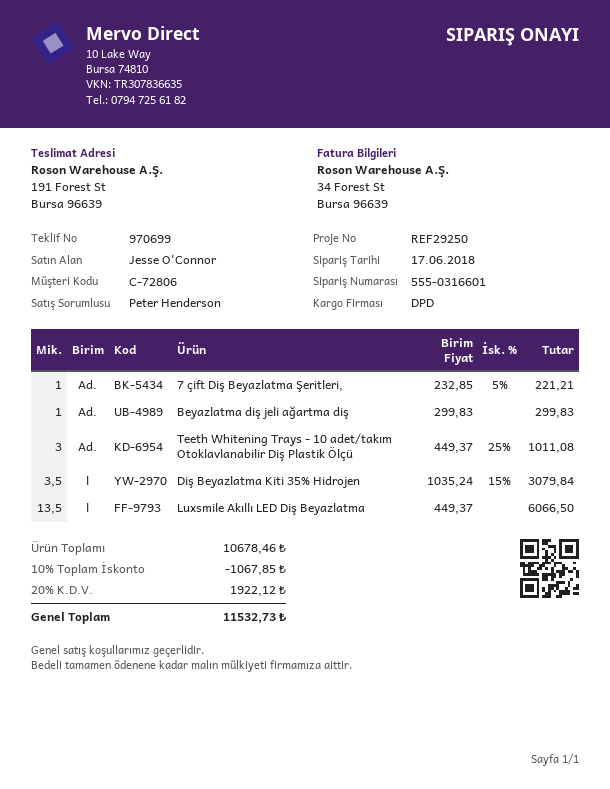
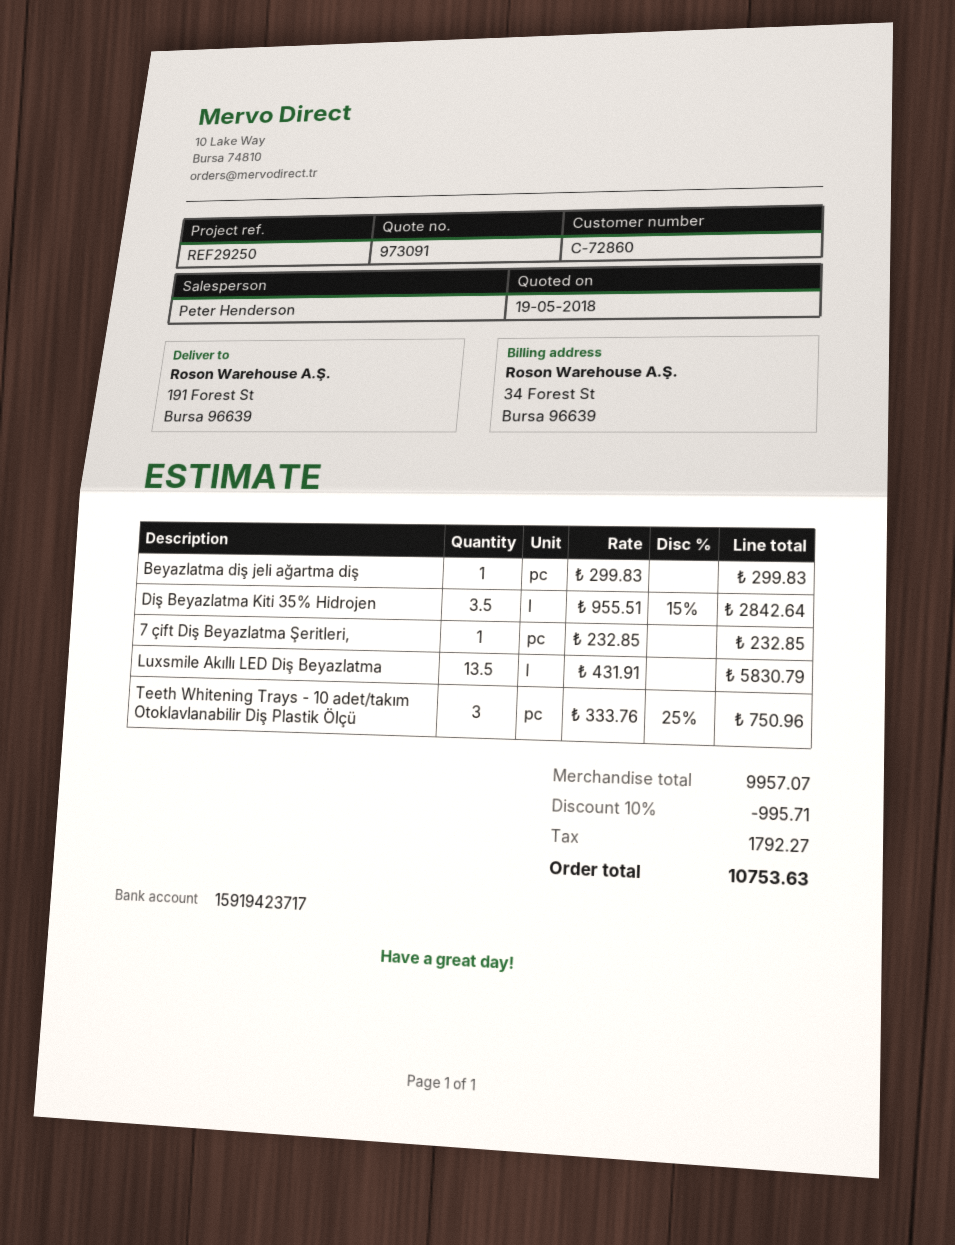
quote number: 970699 -> 973091
customer number: C-72806 -> C-72860
7 çift Diş Beyazlatma Şeritleri,: 1 x 232.85 - 5% = 221.21 -> 1 x 232.85 = 232.85
Teeth Whitening Trays - 10 adet/takım Otoklavlanabilir Diş Plastik Ölçü: 3 x 449.37 - 25% = 1011.08 -> 3 x 333.76 - 25% = 750.96
Diş Beyazlatma Kiti 35% Hidrojen: 3.5 x 1035.24 - 15% = 3079.84 -> 3.5 x 955.51 - 15% = 2842.64
Luxsmile Akıllı LED Diş Beyazlatma: 13.5 x 449.37 = 6066.50 -> 13.5 x 431.91 = 5830.79
subtotal: 10678.46 -> 9957.07
discount: 10% = 1067.85 -> 10% = 995.71
tax: 1922.12 -> 1792.27
total: 11532.73 -> 10753.63

